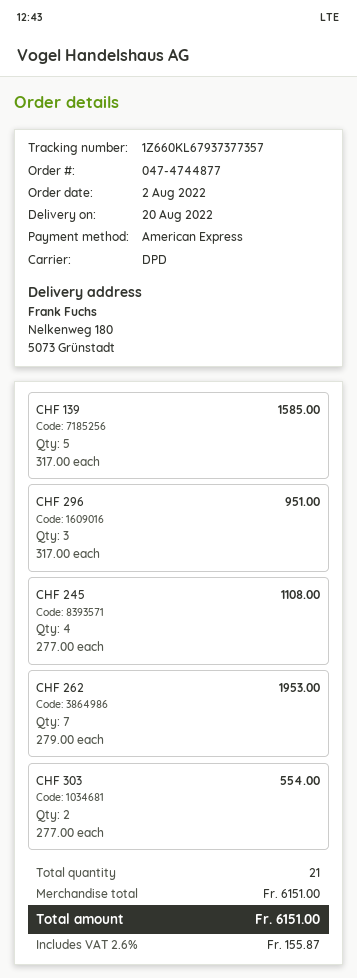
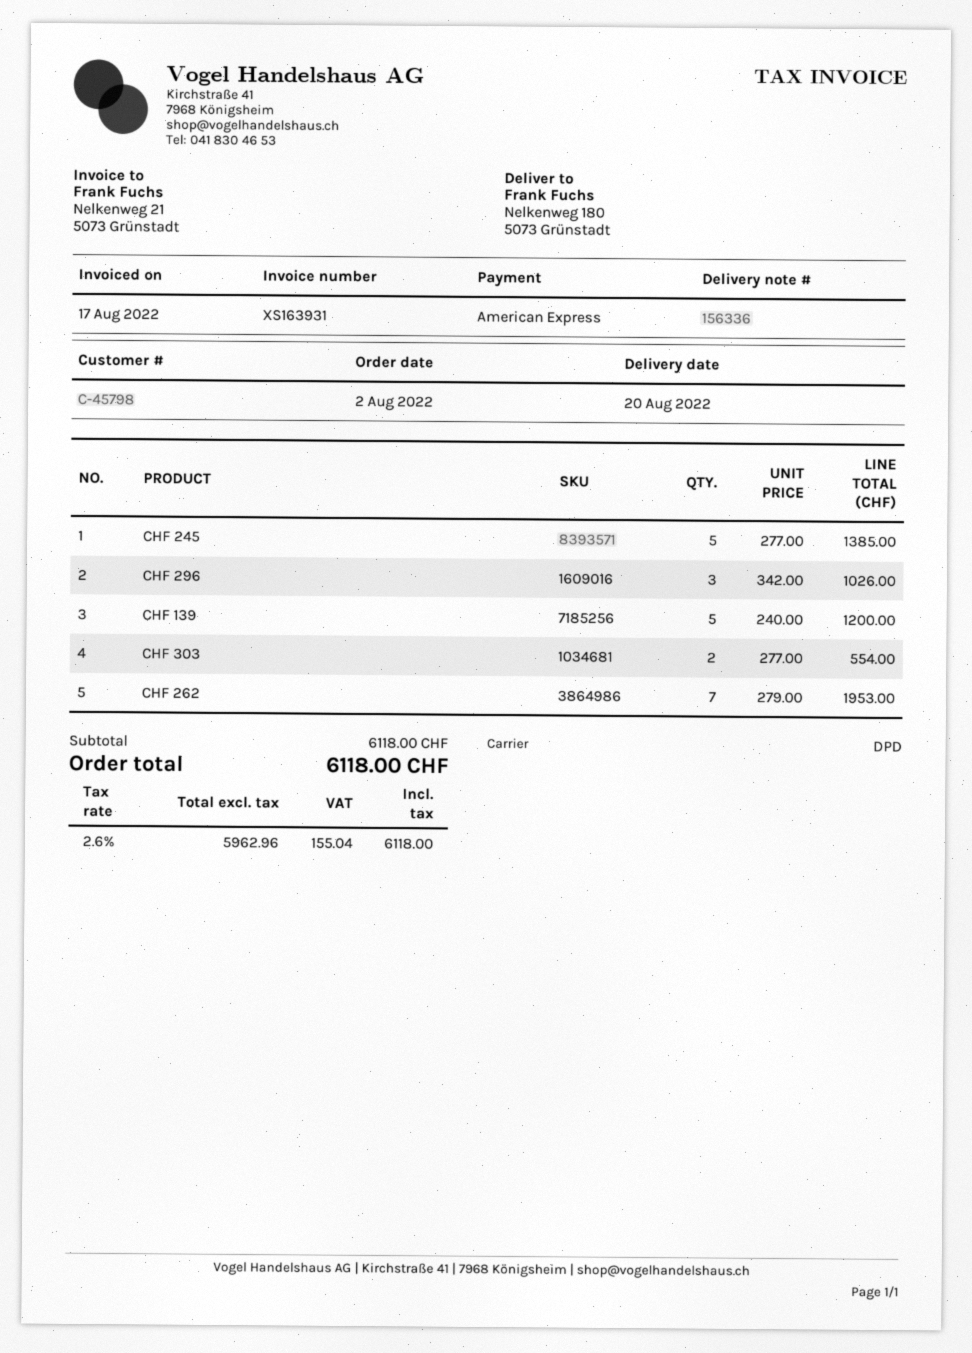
CHF 139: 5 x 317.00 = 1585.00 -> 5 x 240.00 = 1200.00
CHF 296: 3 x 317.00 = 951.00 -> 3 x 342.00 = 1026.00
CHF 245: 4 x 277.00 = 1108.00 -> 5 x 277.00 = 1385.00
subtotal: 6151.00 -> 6118.00
tax: 2.6% = 155.87 -> 2.6% = 155.04
total: 6151.00 -> 6118.00

